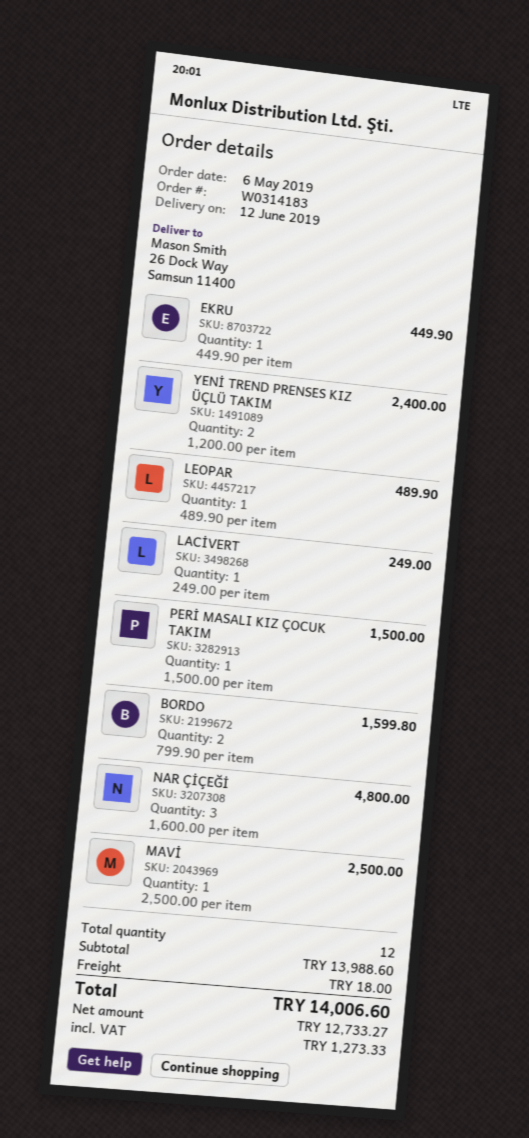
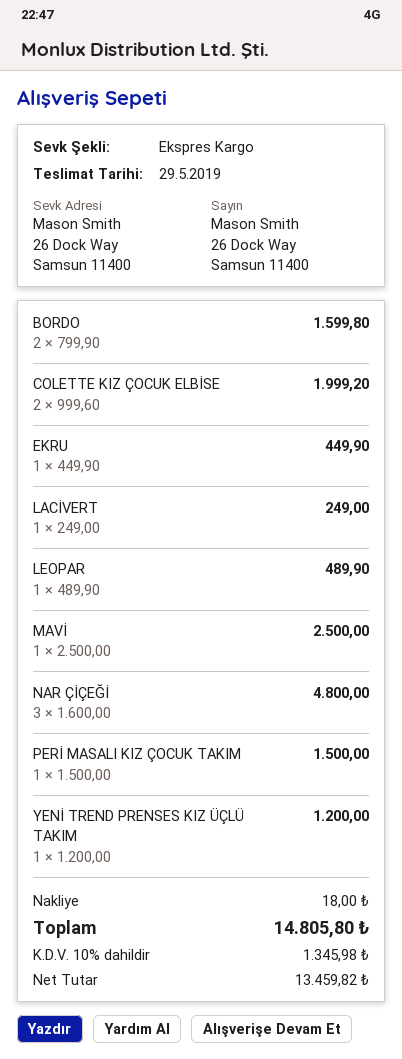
delivery date: 2019-06-12 -> 2019-05-29
YENİ TREND PRENSES KIZ ÜÇLÜ TAKIM: 2 x 1200.00 = 2400.00 -> 1 x 1200.00 = 1200.00
COLETTE KIZ ÇOCUK ELBİSE: none -> 2 x 999.60 = 1999.20
net: 12733.27 -> 13459.82
tax: 1273.33 -> 1345.98
total: 14006.60 -> 14805.80

